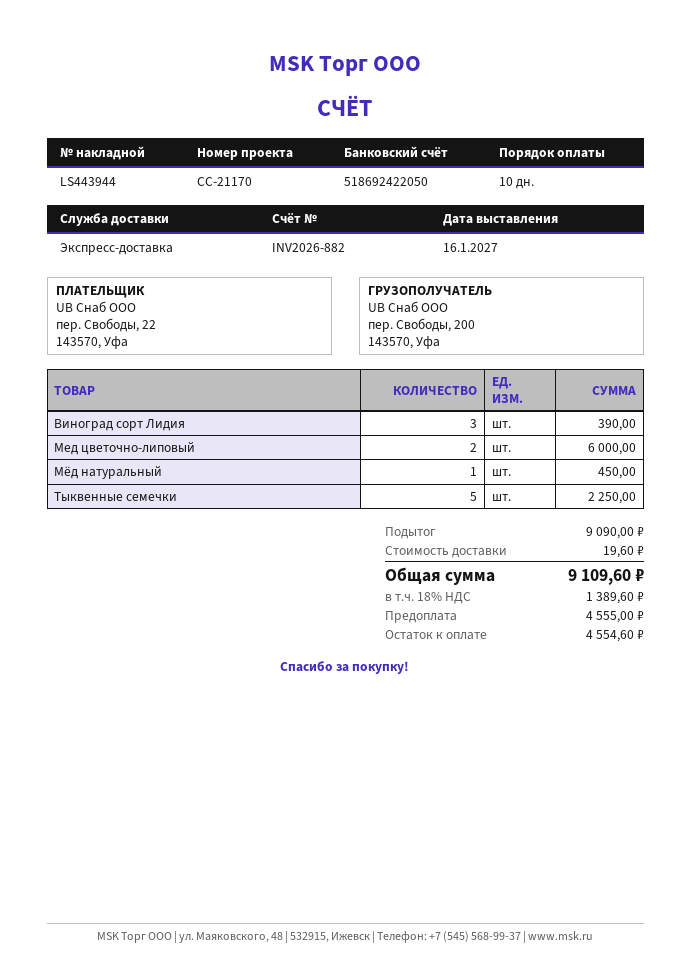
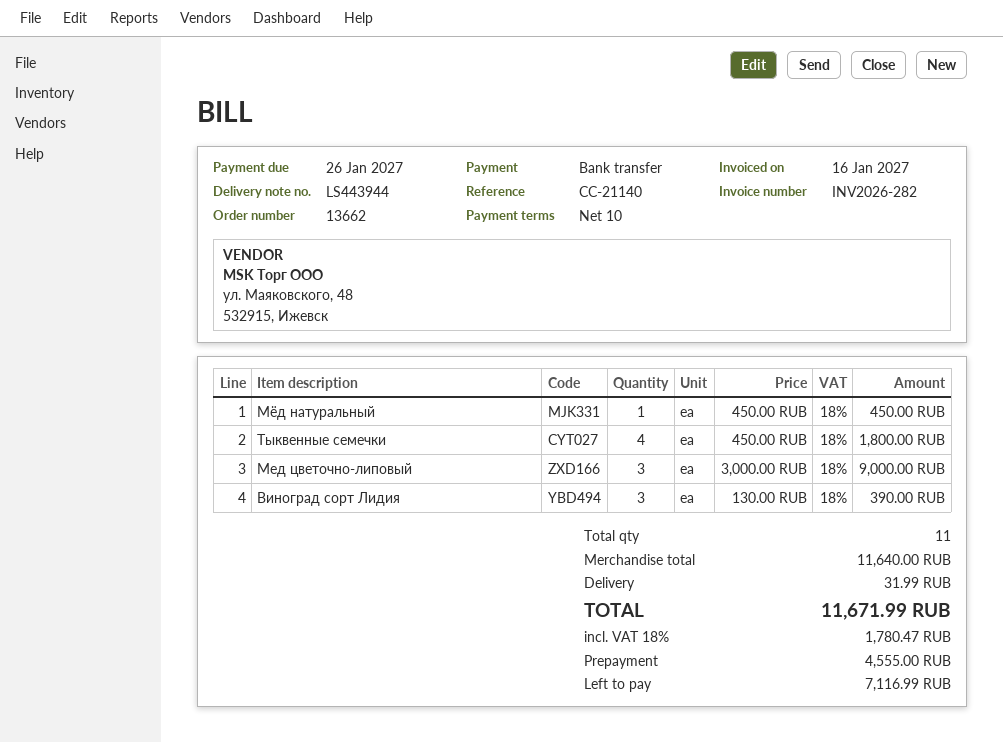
invoice number: INV2026-882 -> INV2026-282
reference: CC-21170 -> CC-21140
Мед цветочно-липовый: 2 for 6000.00 -> 3 for 9000.00
Тыквенные семечки: 5 for 2250.00 -> 4 for 1800.00
subtotal: 9090.00 -> 11640.00
shipping: 19.60 -> 31.99
tax: 18% = 1389.60 -> 18% = 1780.47
total: 9109.60 -> 11671.99
balance: 4554.60 -> 7116.99

